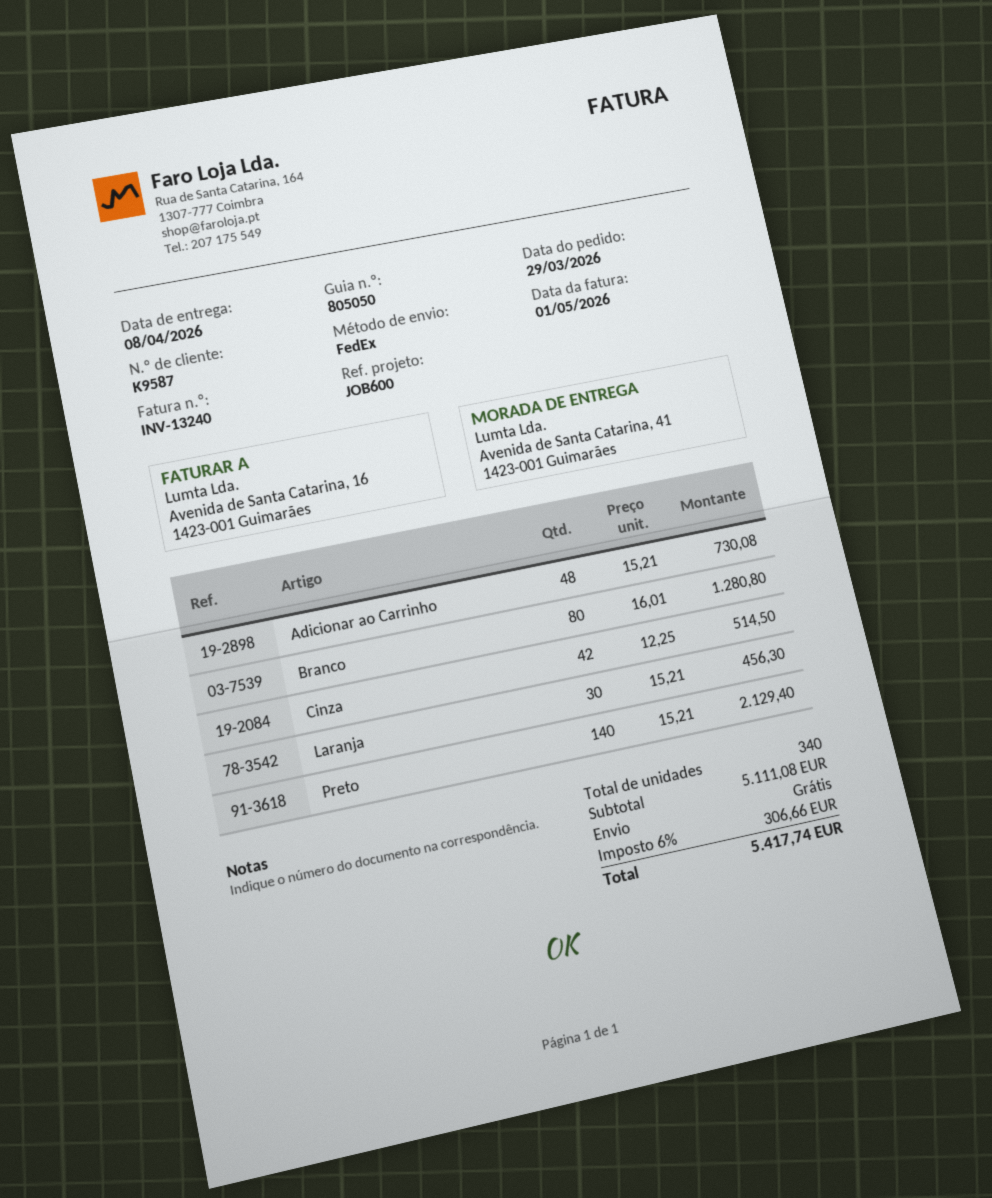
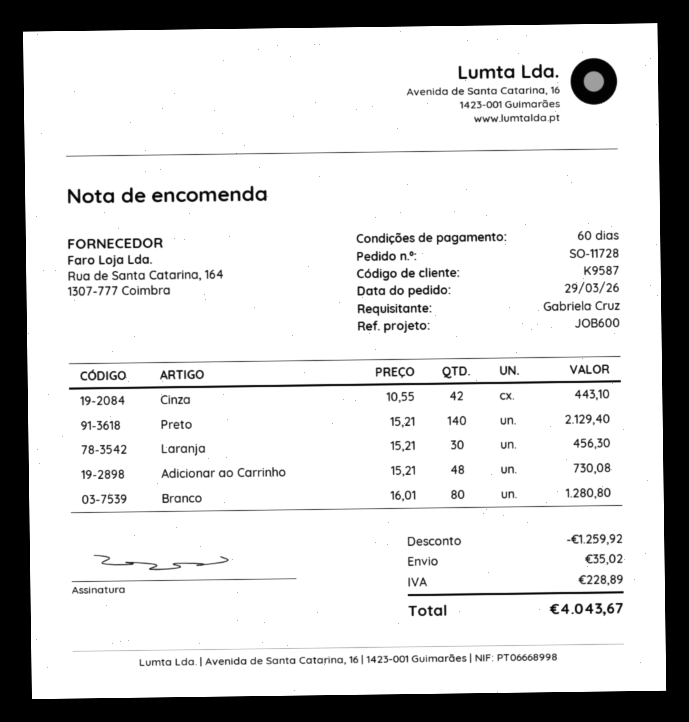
Cinza: 42 x 12.25 = 514.50 -> 42 x 10.55 = 443.10
discount: none -> 1259.92
shipping: 0.00 -> 35.02
tax: 306.66 -> 228.89
total: 5417.74 -> 4043.67

